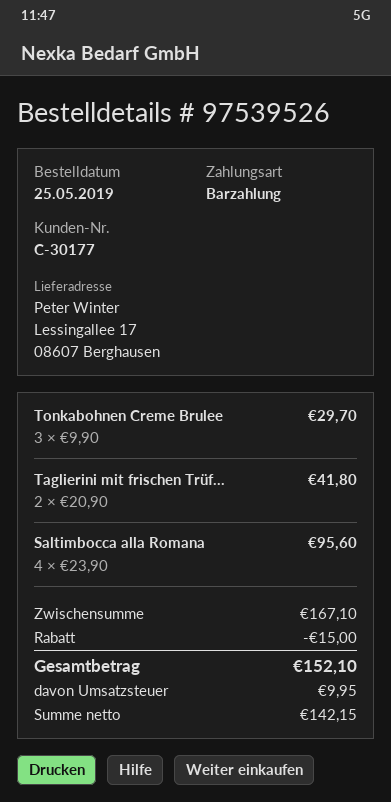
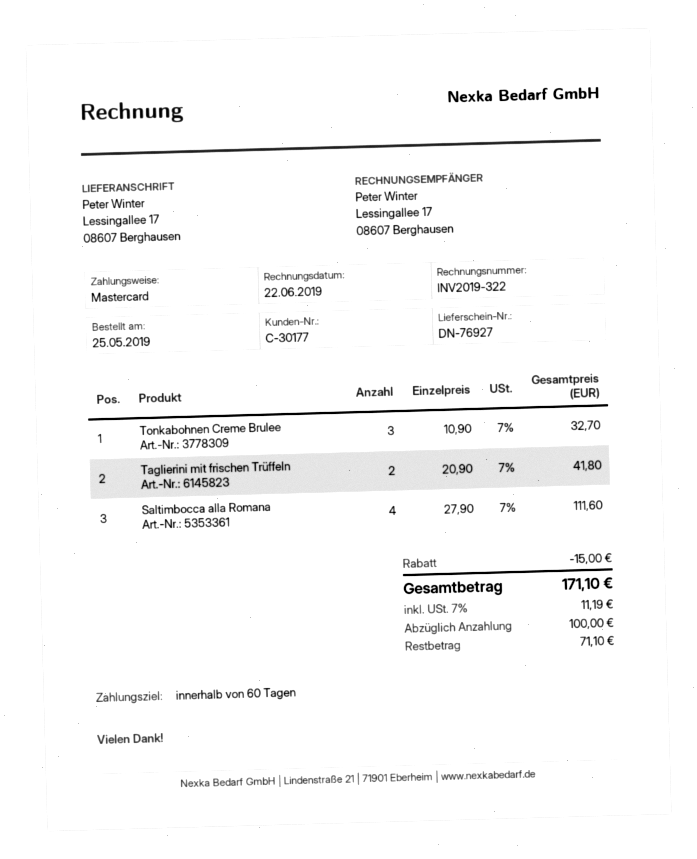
payment method: cash -> Mastercard
Tonkabohnen Creme Brulee: 3 x 9.90 = 29.70 -> 3 x 10.90 = 32.70
Saltimbocca alla Romana: 4 x 23.90 = 95.60 -> 4 x 27.90 = 111.60
tax: 9.95 -> 11.19
total: 152.10 -> 171.10

